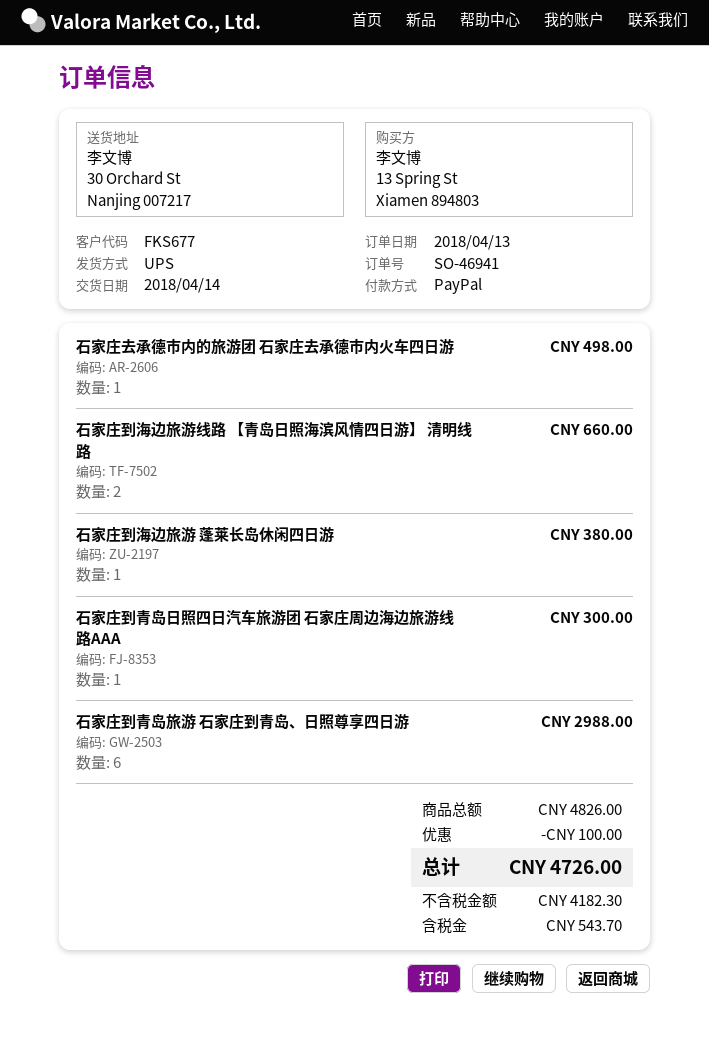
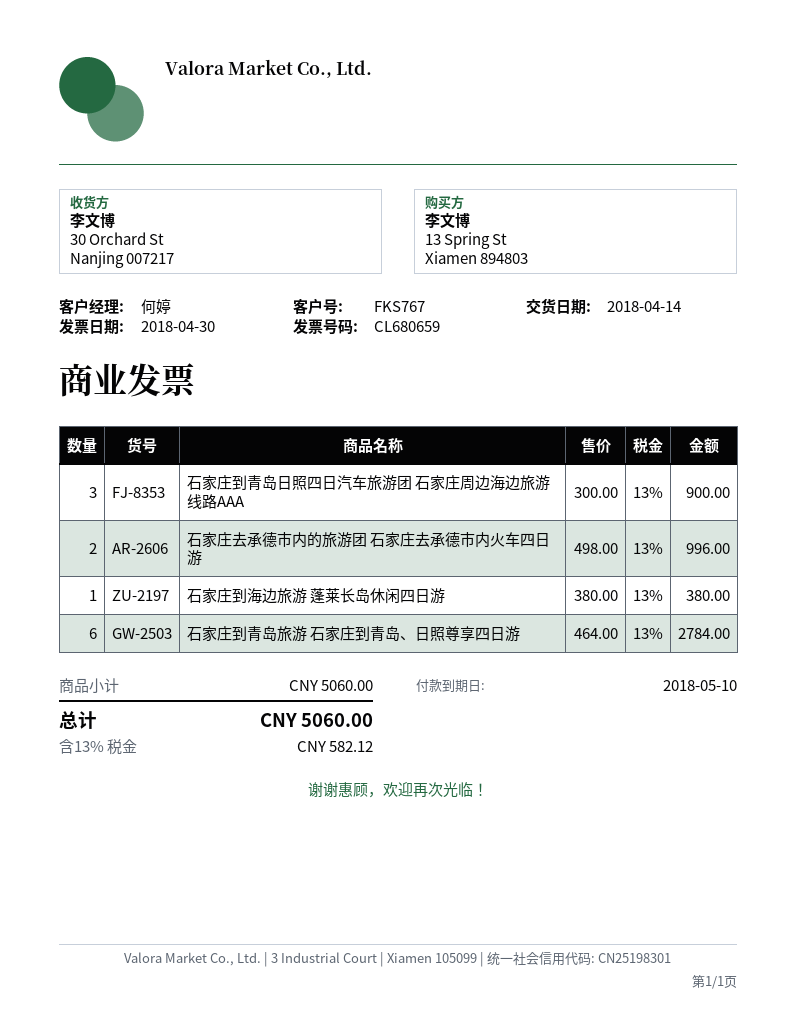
customer number: FKS677 -> FKS767
石家庄去承德市内的旅游团 石家庄去承德市内火车四日游: 1 for 498.00 -> 2 for 996.00
石家庄到海边旅游线路 【青岛日照海滨风情四日游】 清明线路: 2 for 660.00 -> none
石家庄到青岛日照四日汽车旅游团 石家庄周边海边旅游线路AAA: 1 for 300.00 -> 3 for 900.00
石家庄到青岛旅游 石家庄到青岛、日照尊享四日游: 6 for 2988.00 -> 6 for 2784.00
subtotal: 4826.00 -> 5060.00
discount: 100.00 -> none
tax: 543.70 -> 582.12
total: 4726.00 -> 5060.00

